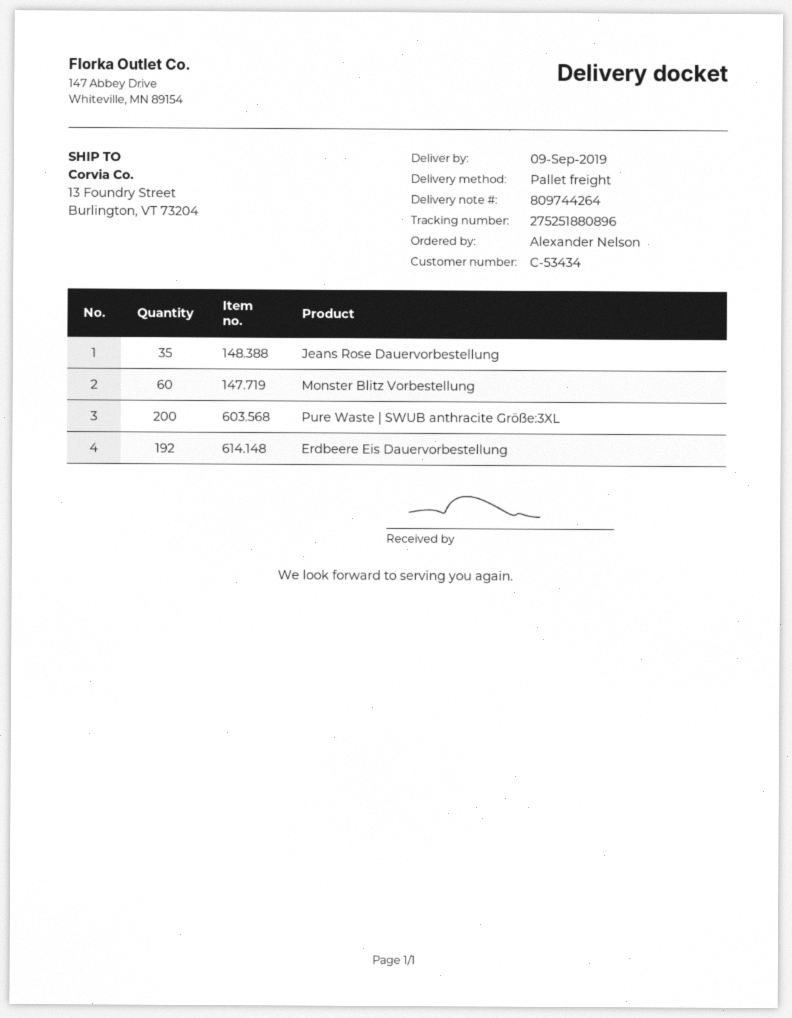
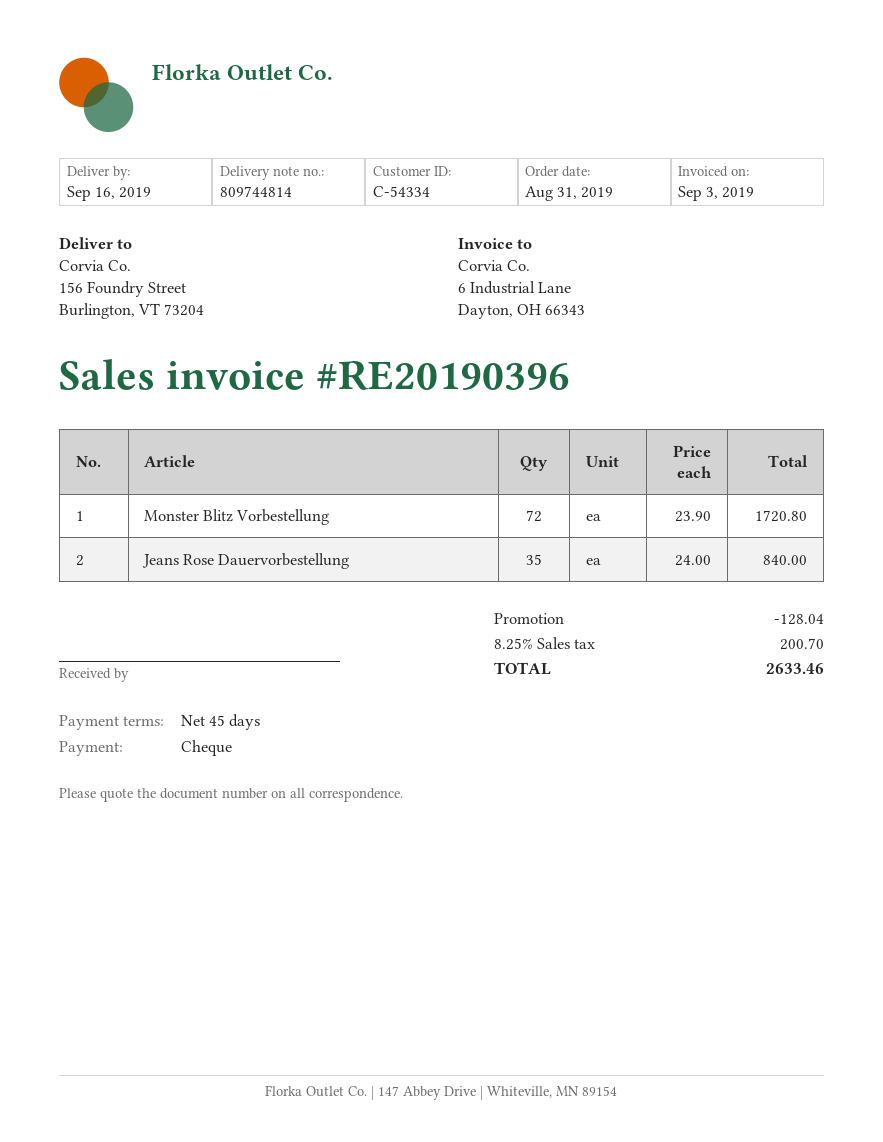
delivery note number: 809744264 -> 809744814
delivery date: 2019-09-09 -> 2019-09-16
customer number: C-53434 -> C-54334
ship to: 13 Foundry Street, Burlington, VT 73204 -> 156 Foundry Street, Burlington, VT 73204
Monster Blitz Vorbestellung: 60 -> 72
Pure Waste | SWUB anthracite Größe:3XL: 200 -> none
Erdbeere Eis Dauervorbestellung: 192 -> none

